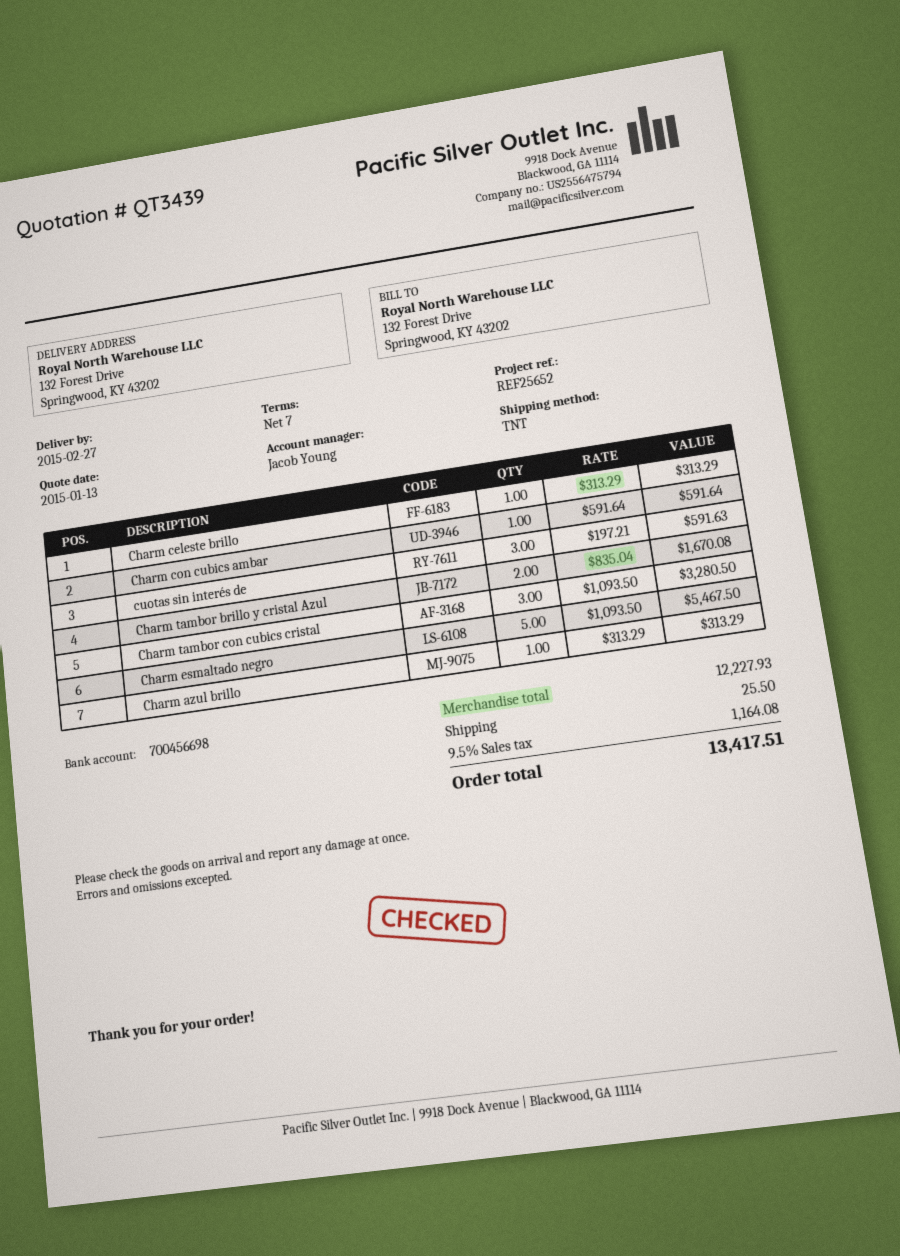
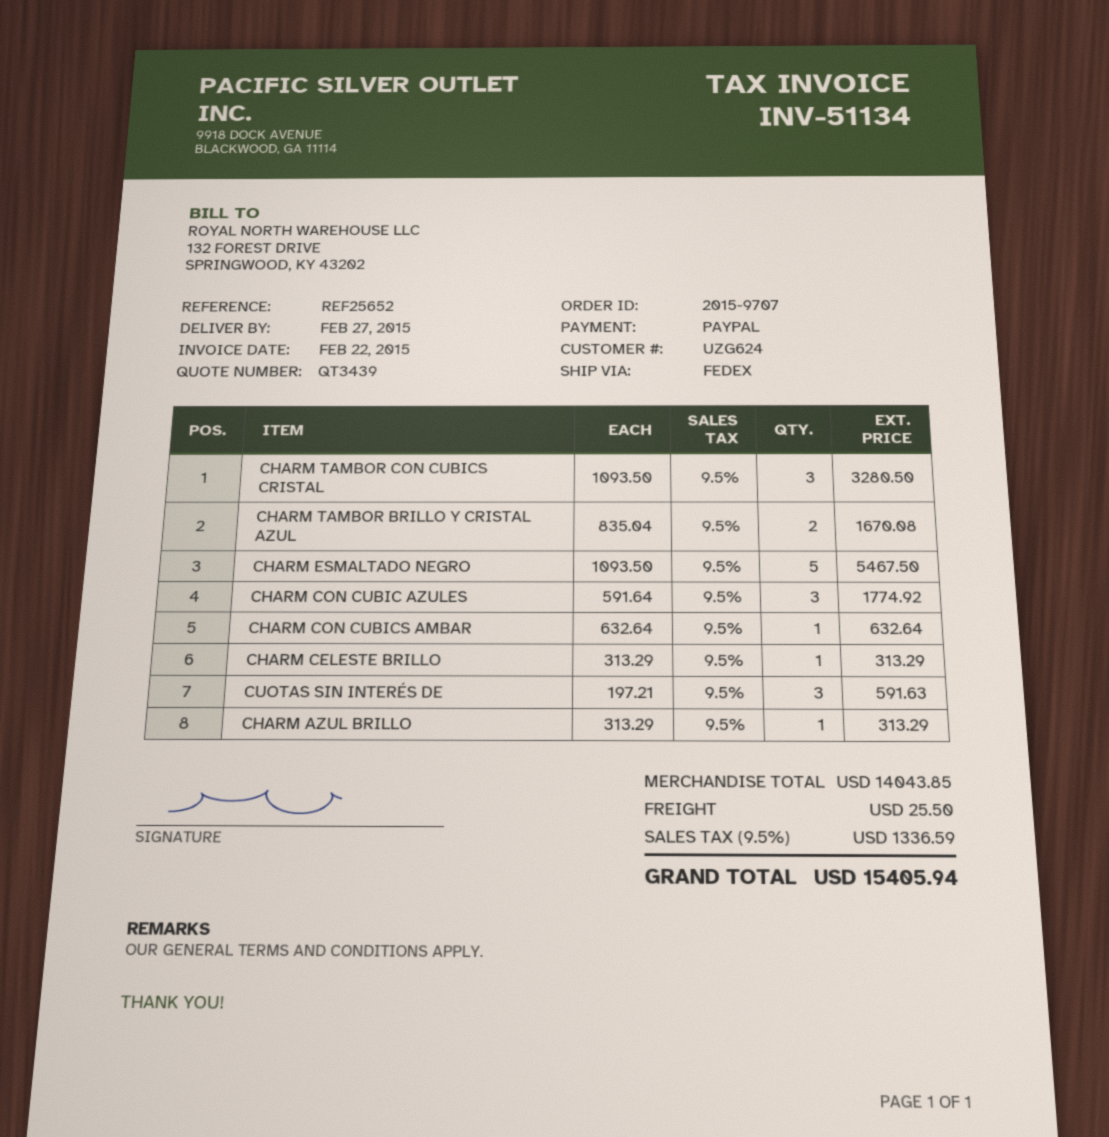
shipping method: TNT -> FedEx
Charm con cubics ambar: 1 x 591.64 = 591.64 -> 1 x 632.64 = 632.64
CHARM CON CUBIC AZULES: none -> 3 x 591.64 = 1774.92
subtotal: 12227.93 -> 14043.85
tax: 9.5% = 1164.08 -> 9.5% = 1336.59
total: 13417.51 -> 15405.94

